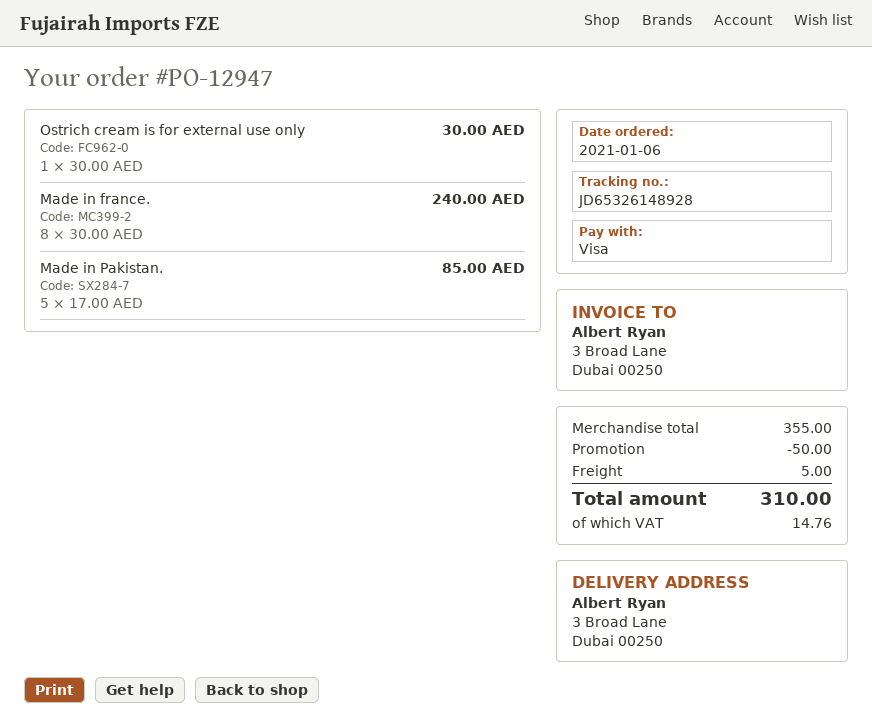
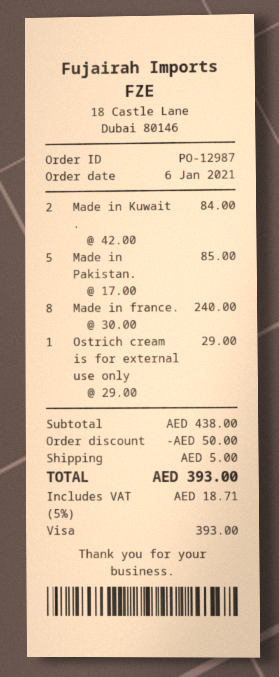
order number: PO-12947 -> PO-12987
Ostrich cream is for external use only: 1 x 30.00 = 30.00 -> 1 x 29.00 = 29.00
Made in Kuwait .: none -> 2 x 42.00 = 84.00
subtotal: 355.00 -> 438.00
tax: 14.76 -> 18.71
total: 310.00 -> 393.00

